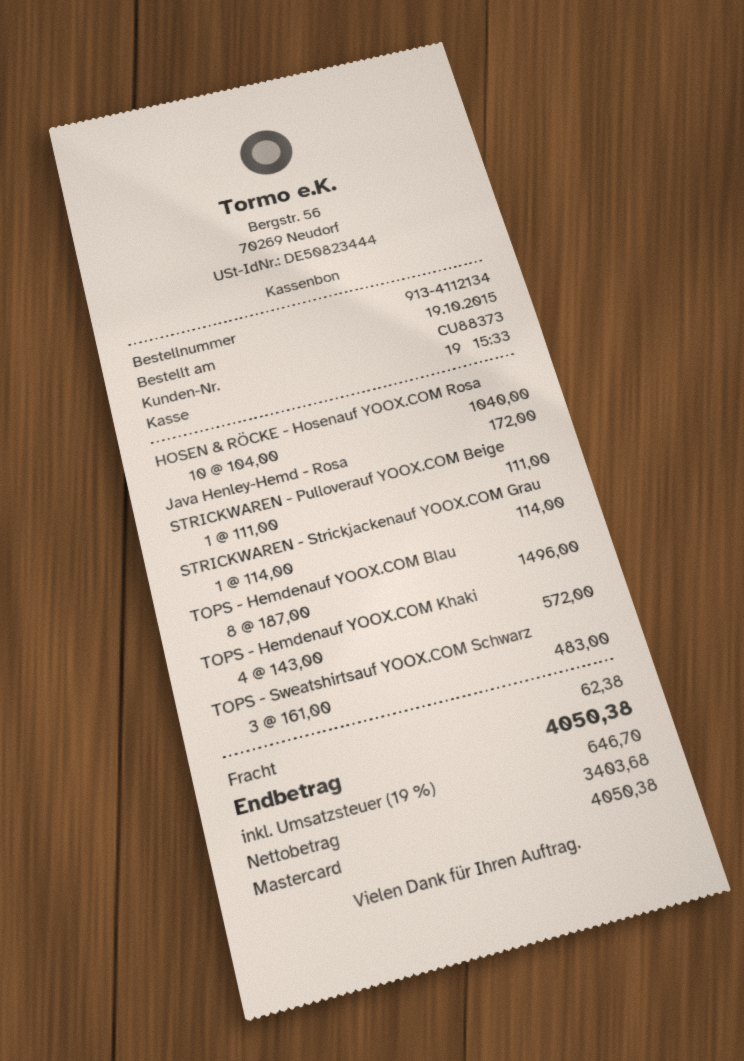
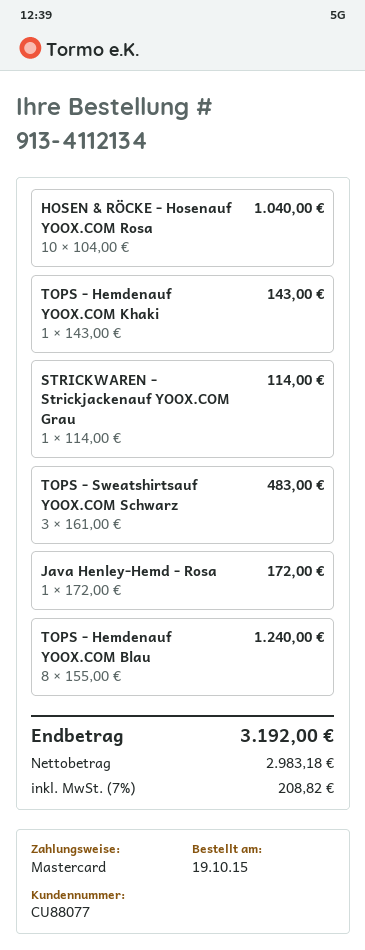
customer number: CU88373 -> CU88077
STRICKWAREN - Pulloverauf YOOX.COM Beige: 1 x 111.00 = 111.00 -> none
TOPS - Hemdenauf YOOX.COM Blau: 8 x 187.00 = 1496.00 -> 8 x 155.00 = 1240.00
TOPS - Hemdenauf YOOX.COM Khaki: 4 x 143.00 = 572.00 -> 1 x 143.00 = 143.00
shipping: 62.38 -> none
net: 3403.68 -> 2983.18
tax: 19% = 646.70 -> 7% = 208.82
total: 4050.38 -> 3192.00

